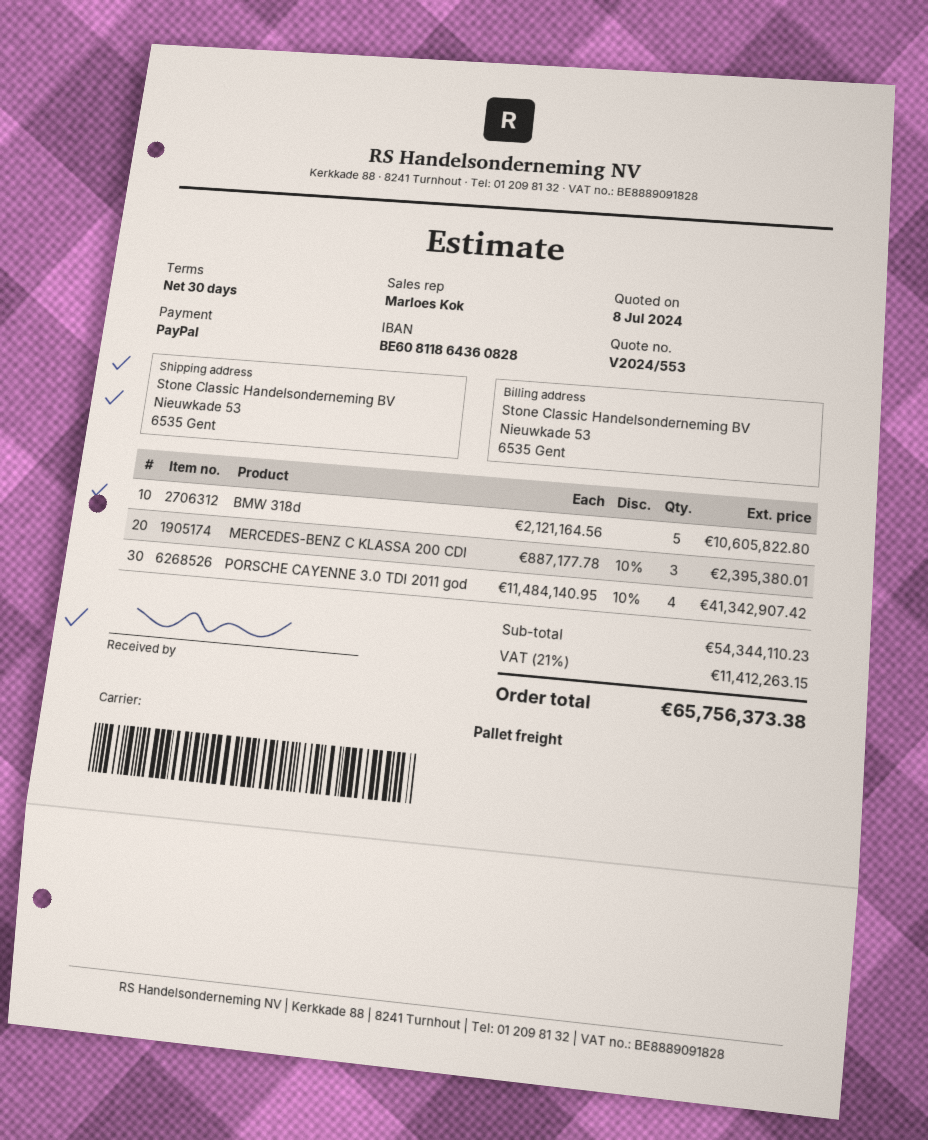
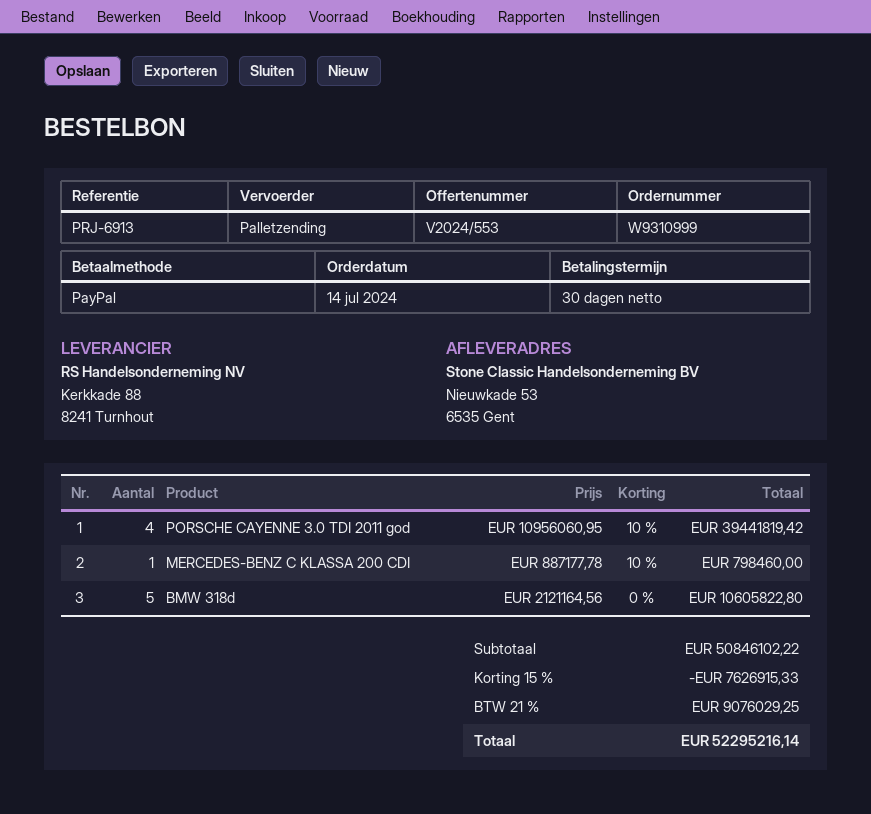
MERCEDES-BENZ C KLASSA 200 CDI: 3 x 887177.78 - 10% = 2395380.01 -> 1 x 887177.78 - 10% = 798460.00
PORSCHE CAYENNE 3.0 TDI 2011 god: 4 x 11484140.95 - 10% = 41342907.42 -> 4 x 10956060.95 - 10% = 39441819.42
subtotal: 54344110.23 -> 50846102.22
discount: none -> 15% = 7626915.33
tax: 21% = 11412263.15 -> 21% = 9076029.25
total: 65756373.38 -> 52295216.14

